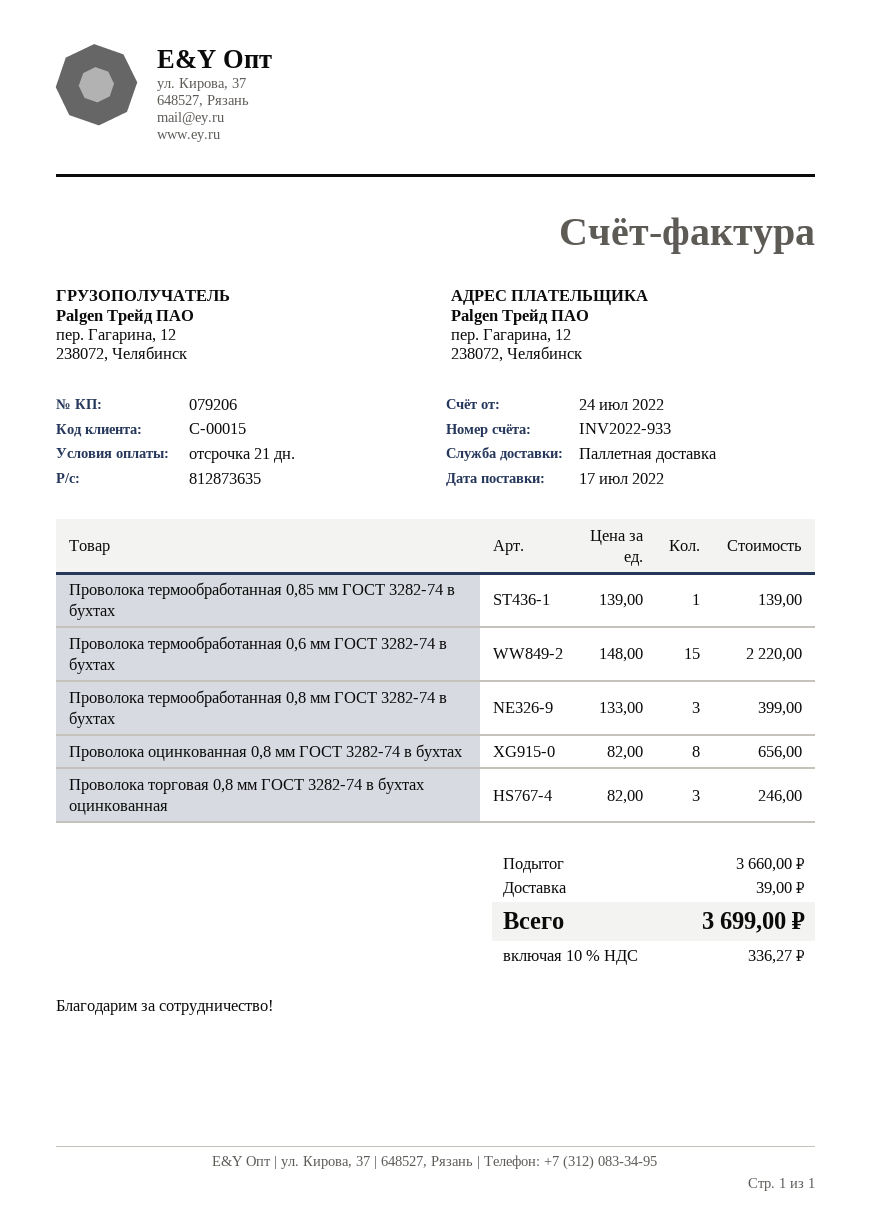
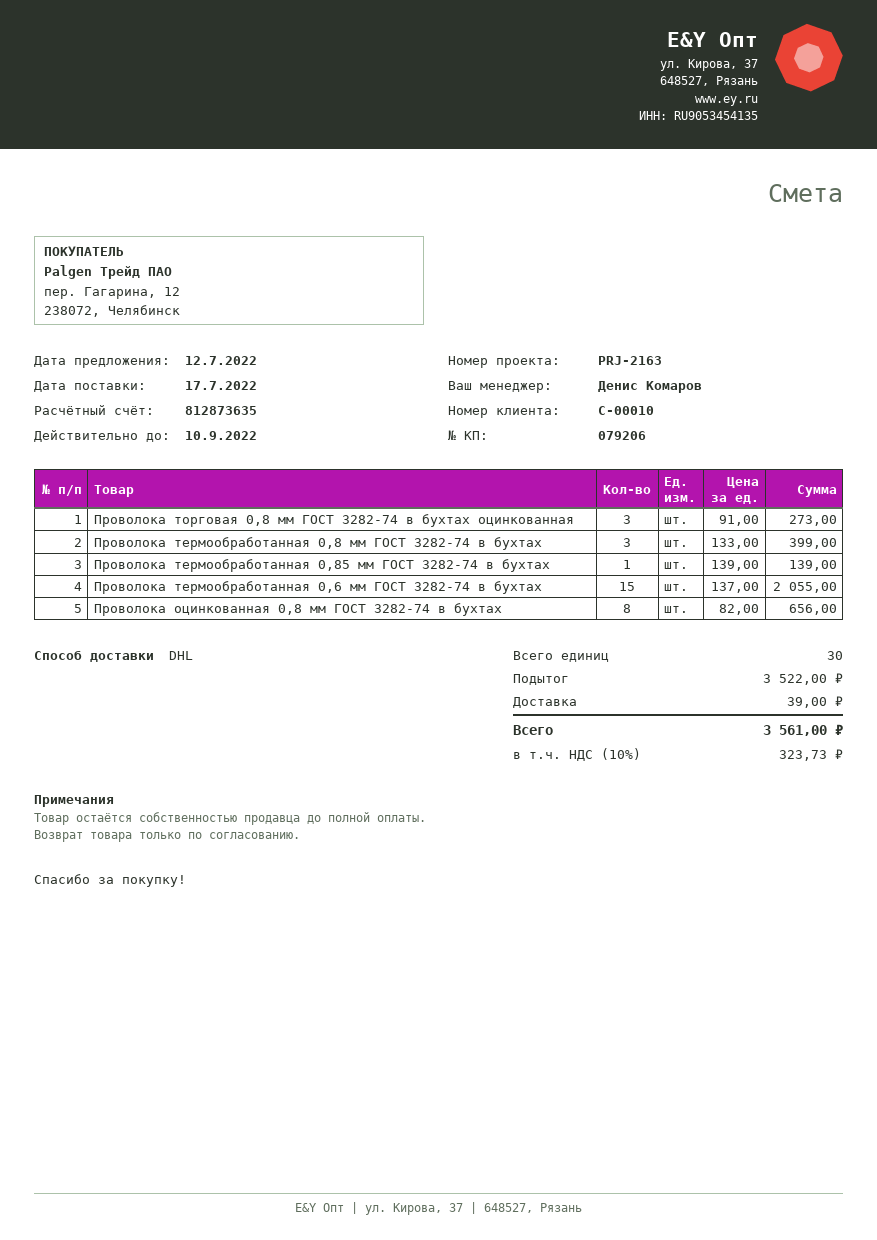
customer number: C-00015 -> C-00010
shipping method: pallet freight -> DHL
Проволока термообработанная 0,6 мм ГОСТ 3282-74 в бухтах: 15 x 148.00 = 2220.00 -> 15 x 137.00 = 2055.00
Проволока торговая 0,8 мм ГОСТ 3282-74 в бухтах оцинкованная: 3 x 82.00 = 246.00 -> 3 x 91.00 = 273.00
subtotal: 3660.00 -> 3522.00
tax: 10% = 336.27 -> 10% = 323.73
total: 3699.00 -> 3561.00

